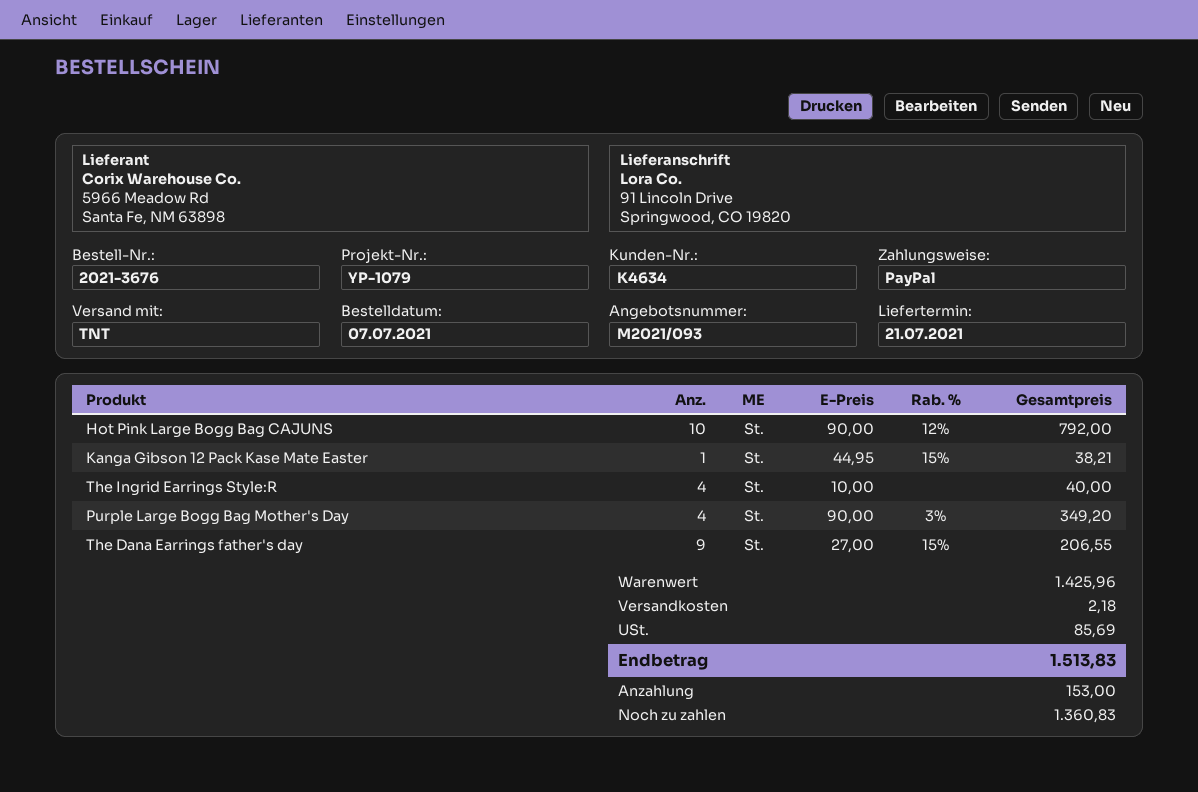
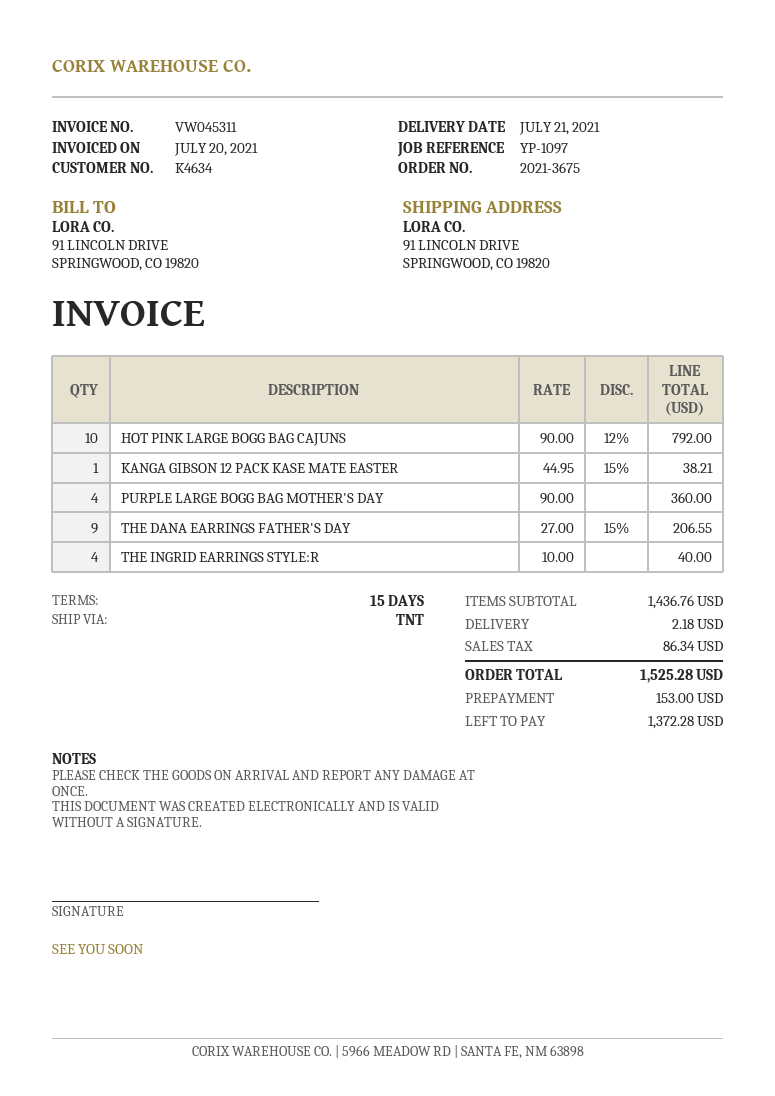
order number: 2021-3676 -> 2021-3675
reference: YP-1079 -> YP-1097
Purple Large Bogg Bag Mother's Day: 4 x 90.00 - 3% = 349.20 -> 4 x 90.00 = 360.00
subtotal: 1425.96 -> 1436.76
tax: 85.69 -> 86.34
total: 1513.83 -> 1525.28
balance: 1360.83 -> 1372.28

